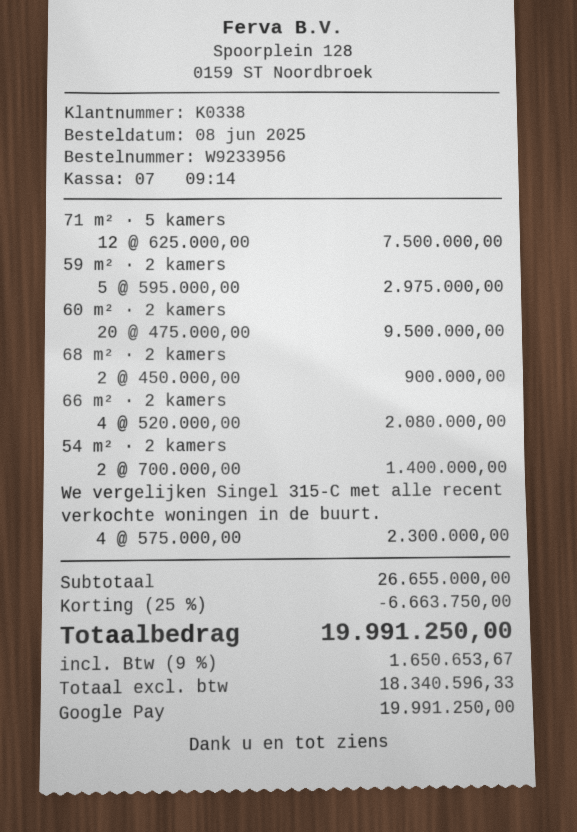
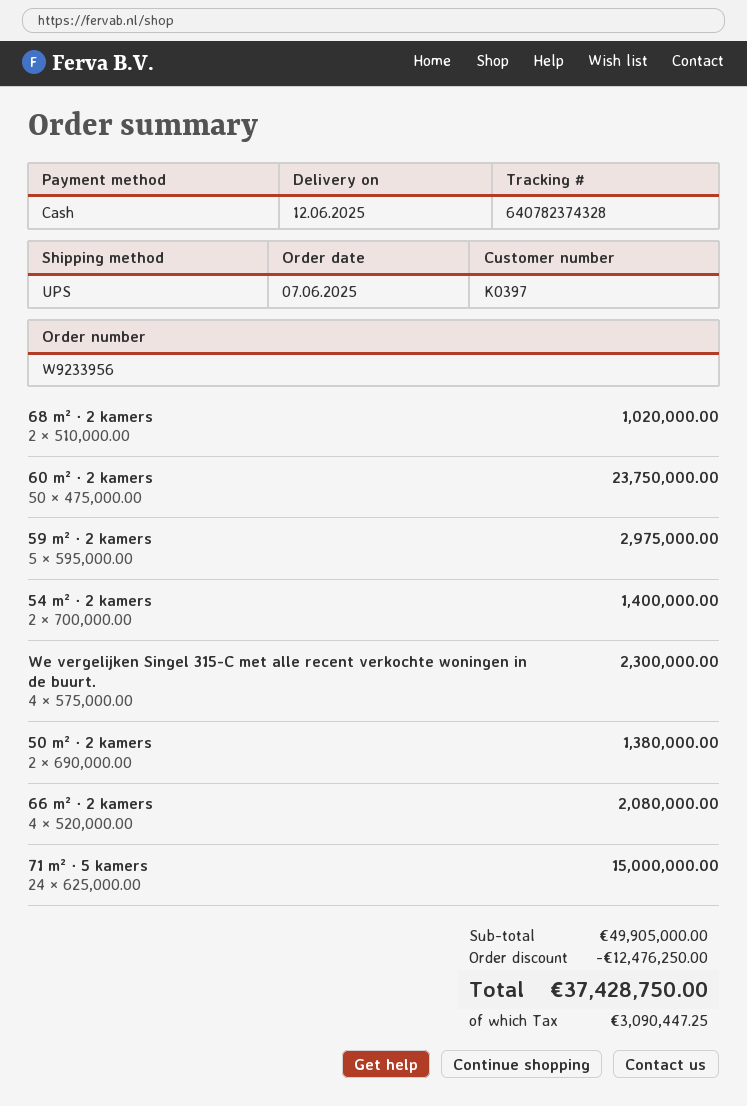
order date: 2025-06-08 -> 2025-06-07
customer number: K0338 -> K0397
payment method: Google Pay -> cash
71 m² · 5 kamers: 12 x 625000.00 = 7500000.00 -> 24 x 625000.00 = 15000000.00
60 m² · 2 kamers: 20 x 475000.00 = 9500000.00 -> 50 x 475000.00 = 23750000.00
68 m² · 2 kamers: 2 x 450000.00 = 900000.00 -> 2 x 510000.00 = 1020000.00
50 m² · 2 kamers: none -> 2 x 690000.00 = 1380000.00
subtotal: 26655000.00 -> 49905000.00
discount: 6663750.00 -> 12476250.00
tax: 1650653.67 -> 3090447.25
total: 19991250.00 -> 37428750.00

